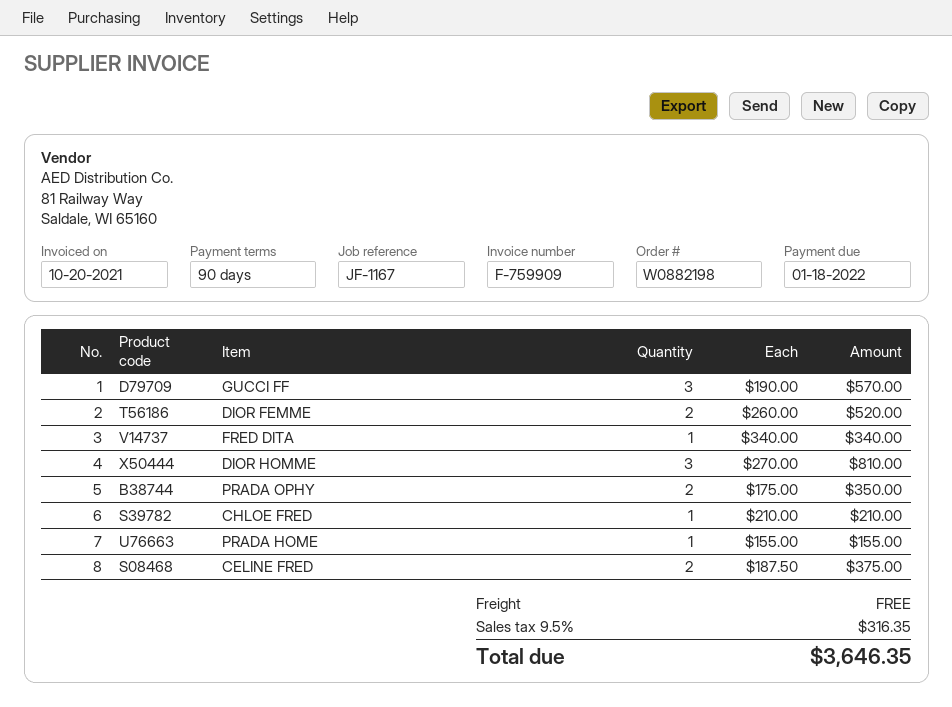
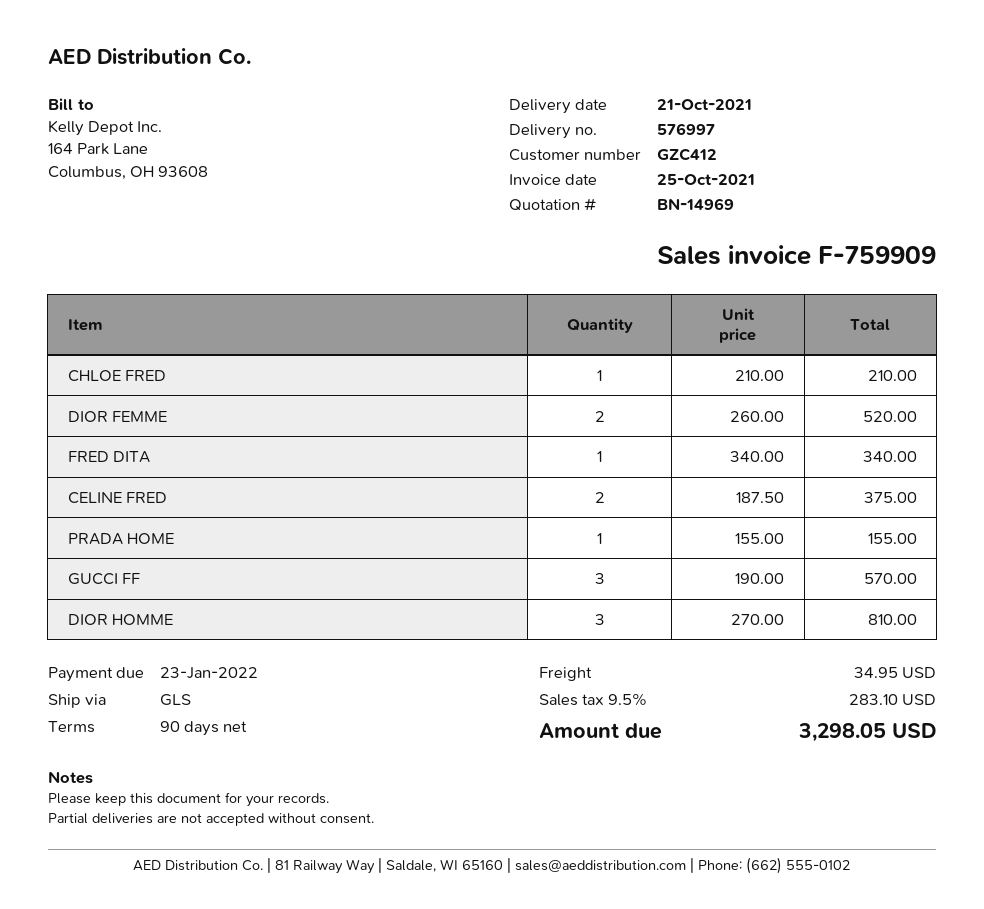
invoice date: 2021-10-20 -> 2021-10-25
due date: 2022-01-18 -> 2022-01-23
PRADA OPHY: 2 x 175.00 = 350.00 -> none
shipping: 0.00 -> 34.95
tax: 9.5% = 316.35 -> 9.5% = 283.10
total: 3646.35 -> 3298.05

